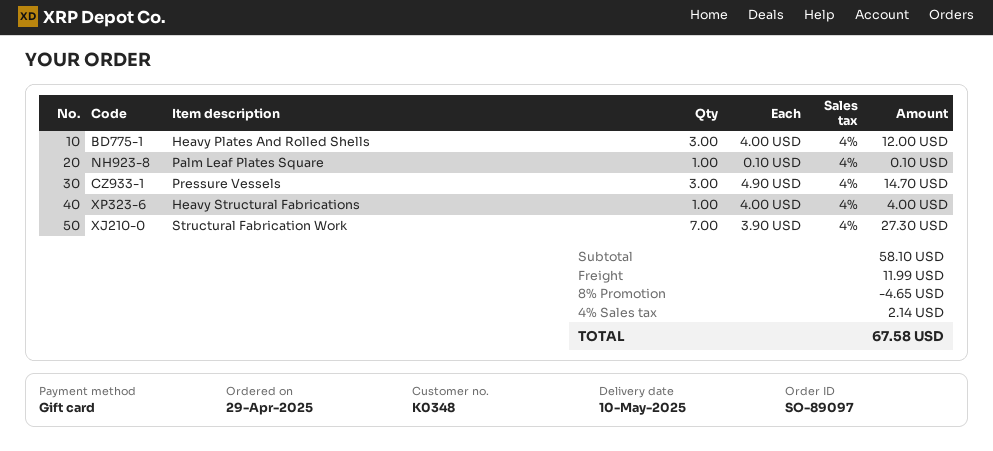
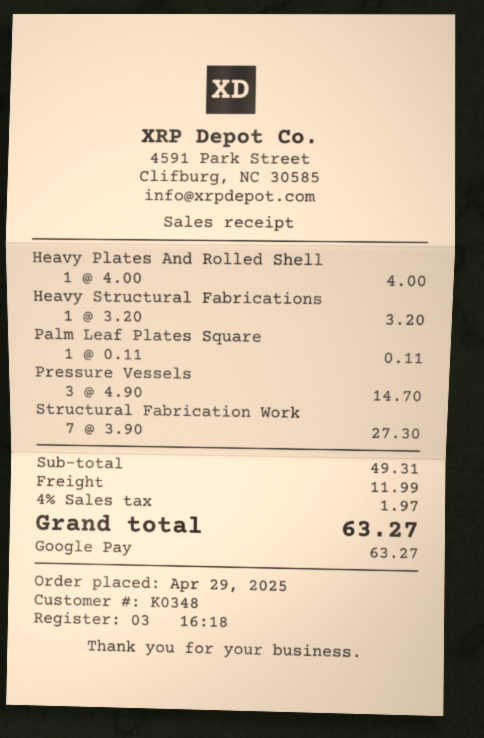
payment method: gift card -> Google Pay
Heavy Plates And Rolled Shells: 3 x 4.00 = 12.00 -> 1 x 4.00 = 4.00
Palm Leaf Plates Square: 1 x 0.10 = 0.10 -> 1 x 0.11 = 0.11
Heavy Structural Fabrications: 1 x 4.00 = 4.00 -> 1 x 3.20 = 3.20
subtotal: 58.10 -> 49.31
discount: 8% = 4.65 -> none
tax: 4% = 2.14 -> 4% = 1.97
total: 67.58 -> 63.27

